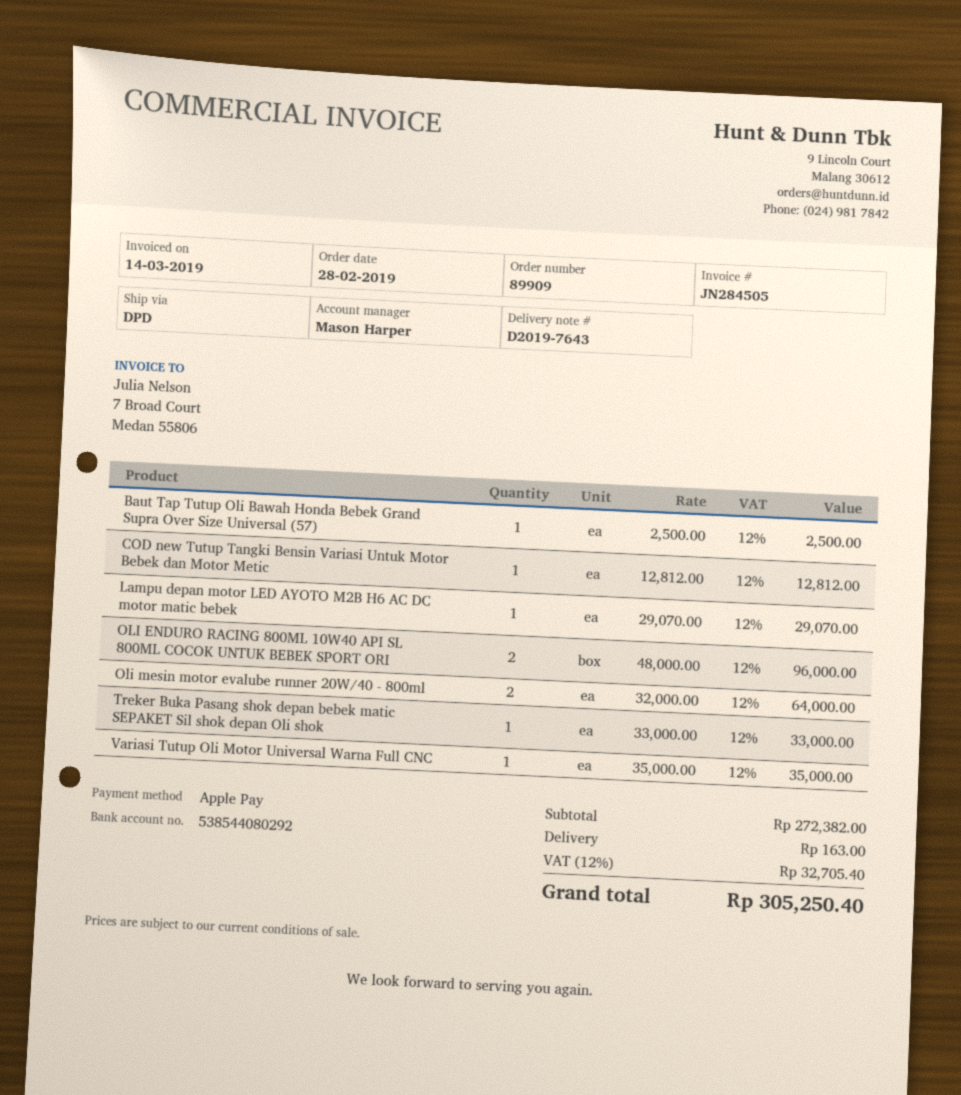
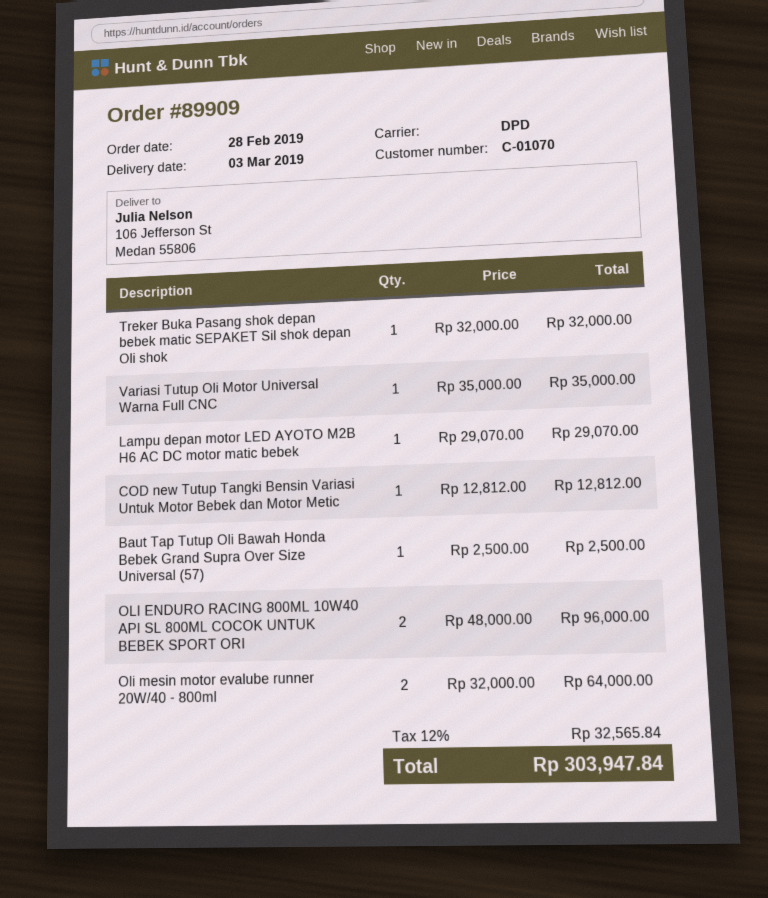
Treker Buka Pasang shok depan bebek matic SEPAKET Sil shok depan Oli shok: 1 x 33000.00 = 33000.00 -> 1 x 32000.00 = 32000.00
shipping: 163.00 -> none
tax: 12% = 32705.40 -> 12% = 32565.84
total: 305250.40 -> 303947.84

